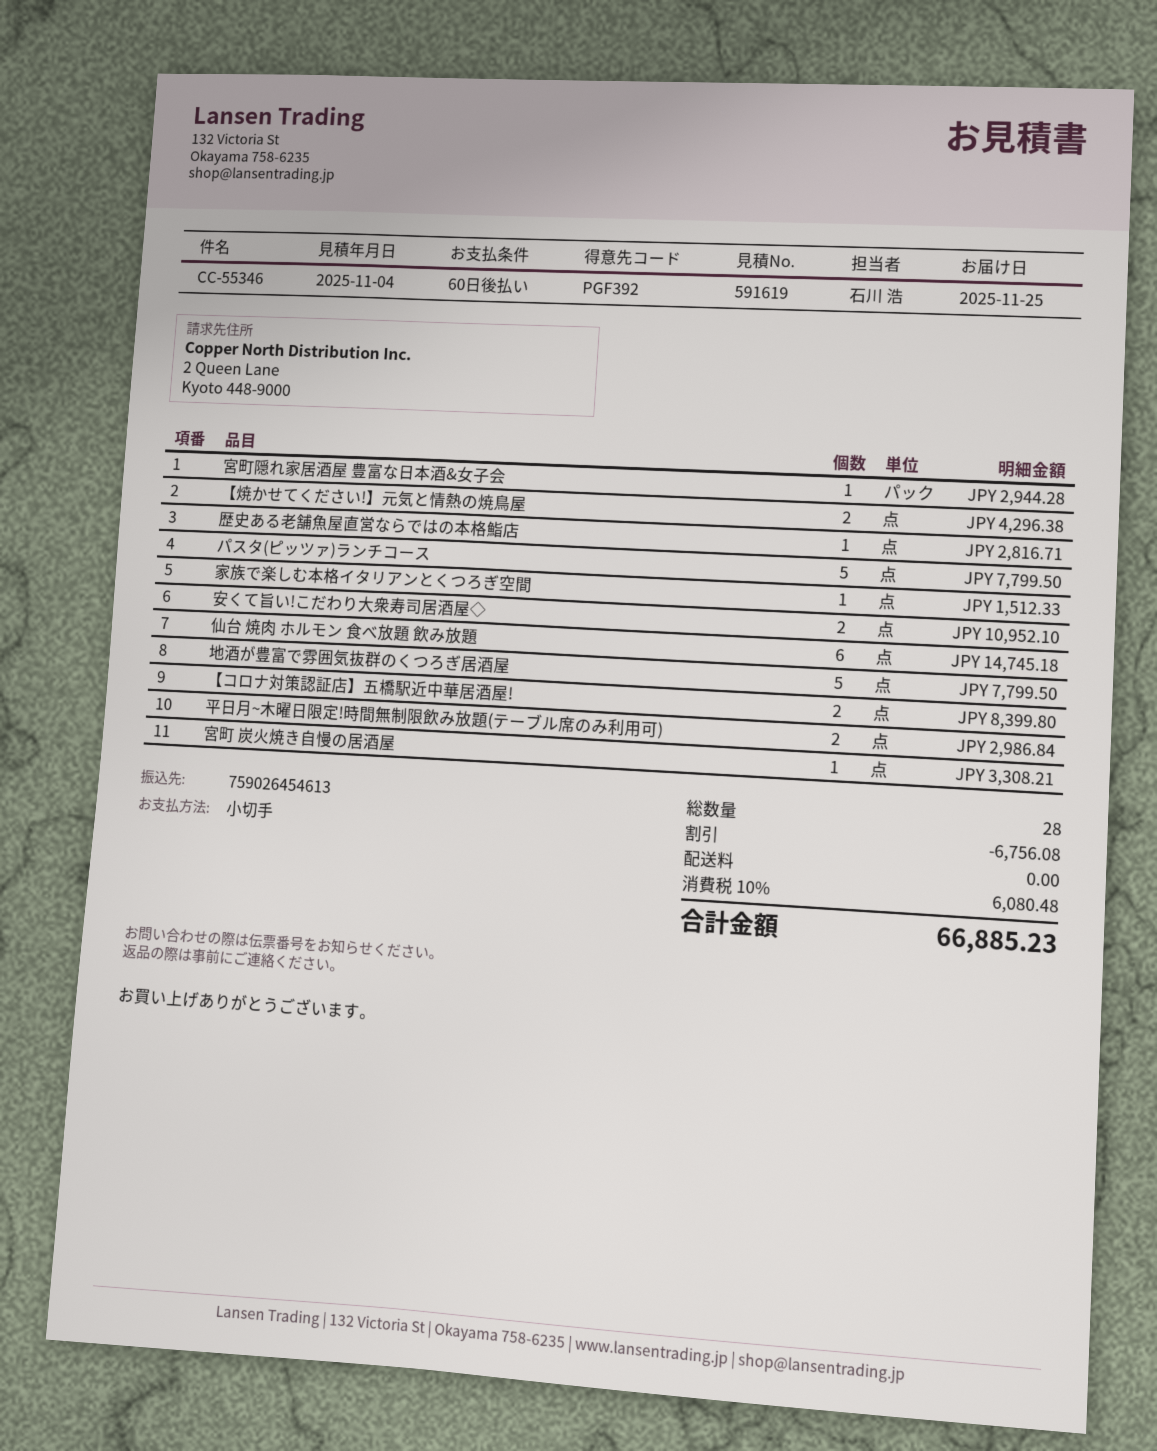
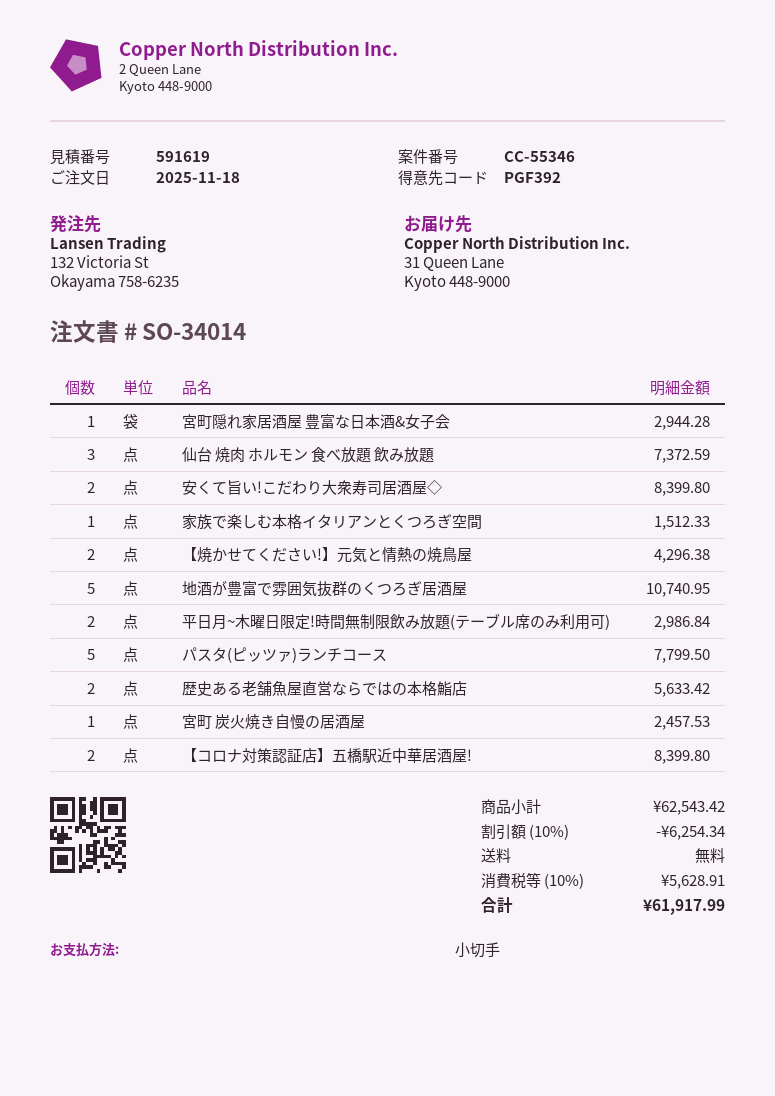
歴史ある老舗魚屋直営ならではの本格鮨店: 1 for 2816.71 -> 2 for 5633.42
安くて旨い!こだわり大衆寿司居酒屋◇: 2 for 10952.10 -> 2 for 8399.80
仙台 焼肉 ホルモン 食べ放題 飲み放題: 6 for 14745.18 -> 3 for 7372.59
地酒が豊富で雰囲気抜群のくつろぎ居酒屋: 5 for 7799.50 -> 5 for 10740.95
宮町 炭火焼き自慢の居酒屋: 1 for 3308.21 -> 1 for 2457.53
discount: 6756.08 -> 6254.34
tax: 10% = 6080.48 -> 10% = 5628.91
total: 66885.23 -> 61917.99

